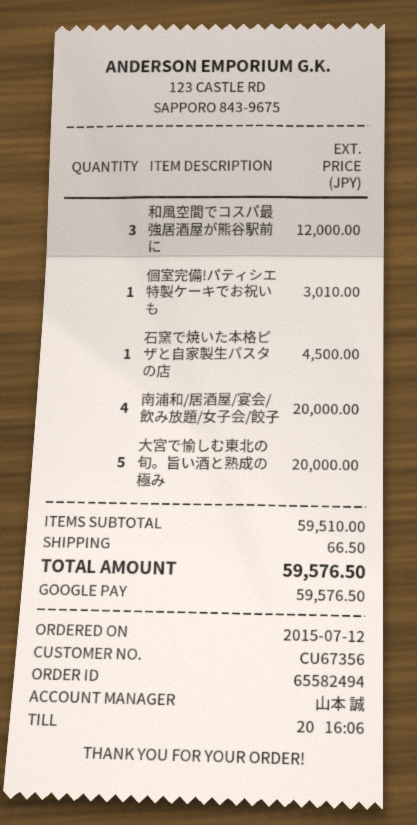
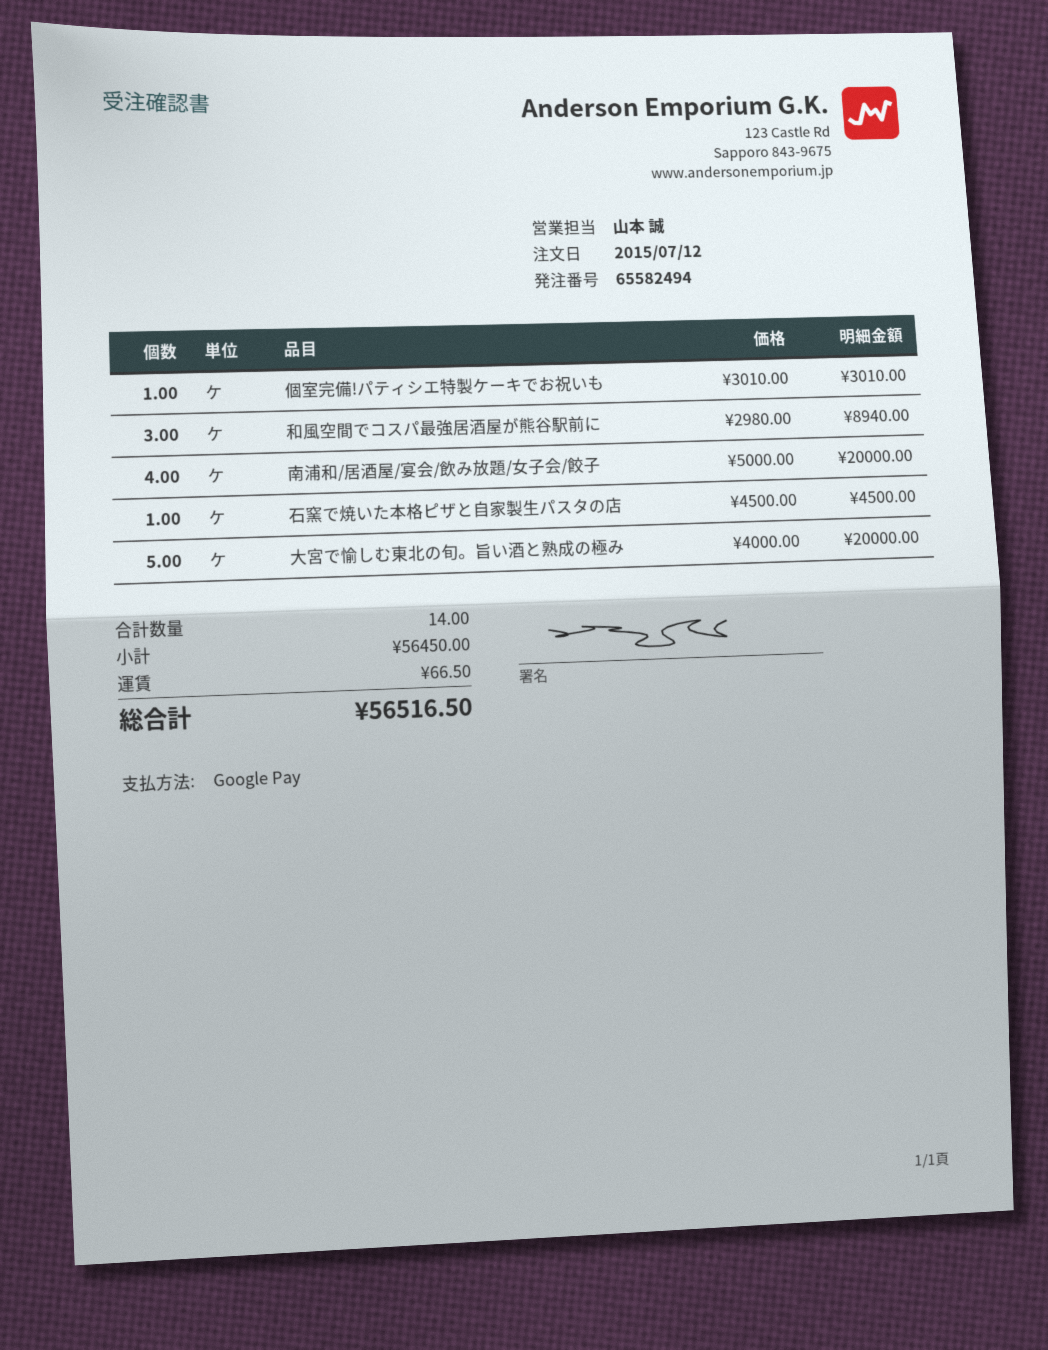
和風空間でコスパ最強居酒屋が熊谷駅前に: 3 for 12000.00 -> 3 for 8940.00
subtotal: 59510.00 -> 56450.00
total: 59576.50 -> 56516.50

